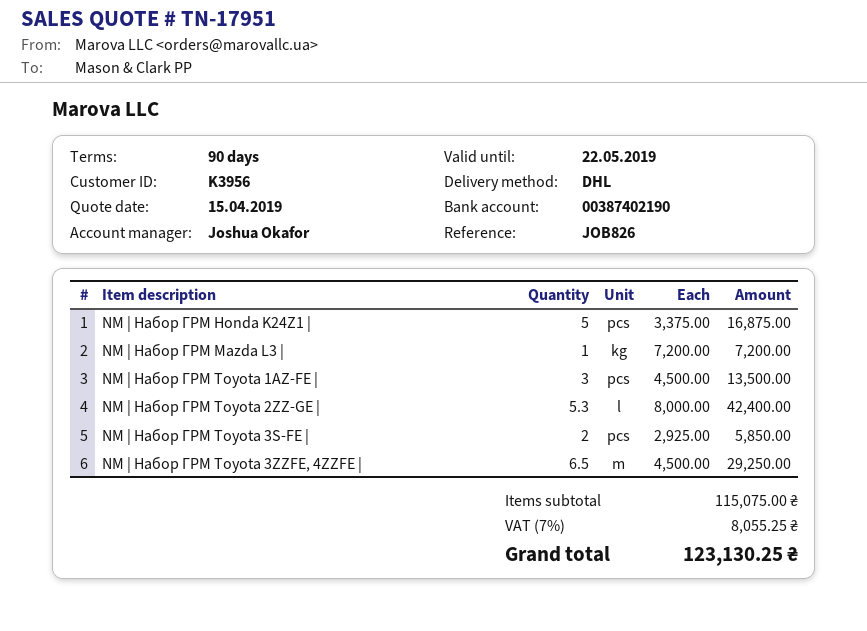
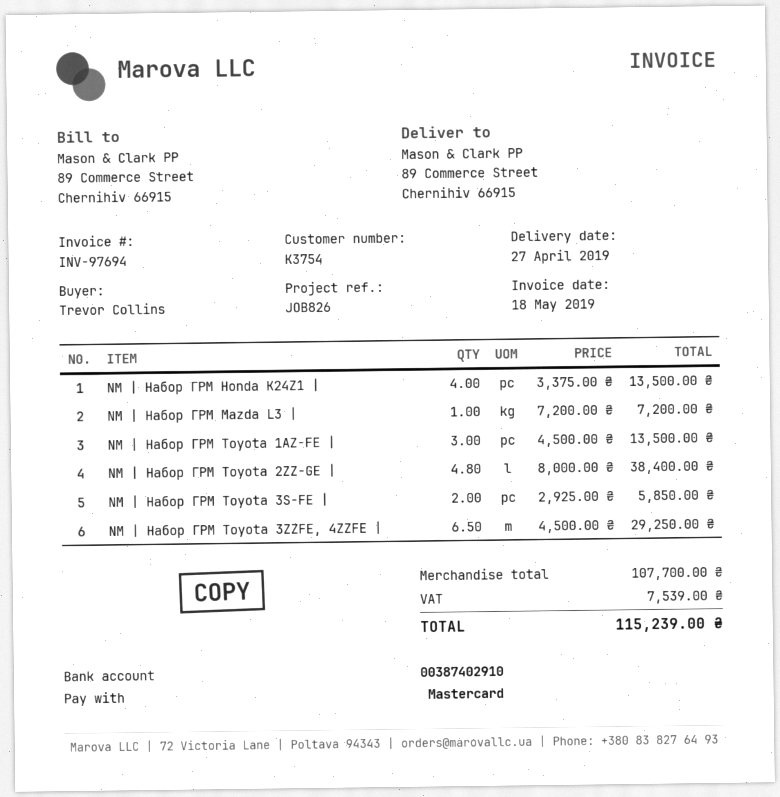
customer number: K3956 -> K3754
bank account: 00387402190 -> 00387402910
NM | Набор ГРМ Honda K24Z1 |: 5 x 3375.00 = 16875.00 -> 4 x 3375.00 = 13500.00
NM | Набор ГРМ Toyota 2ZZ-GE |: 5.3 x 8000.00 = 42400.00 -> 4.8 x 8000.00 = 38400.00
subtotal: 115075.00 -> 107700.00
tax: 8055.25 -> 7539.00
total: 123130.25 -> 115239.00

